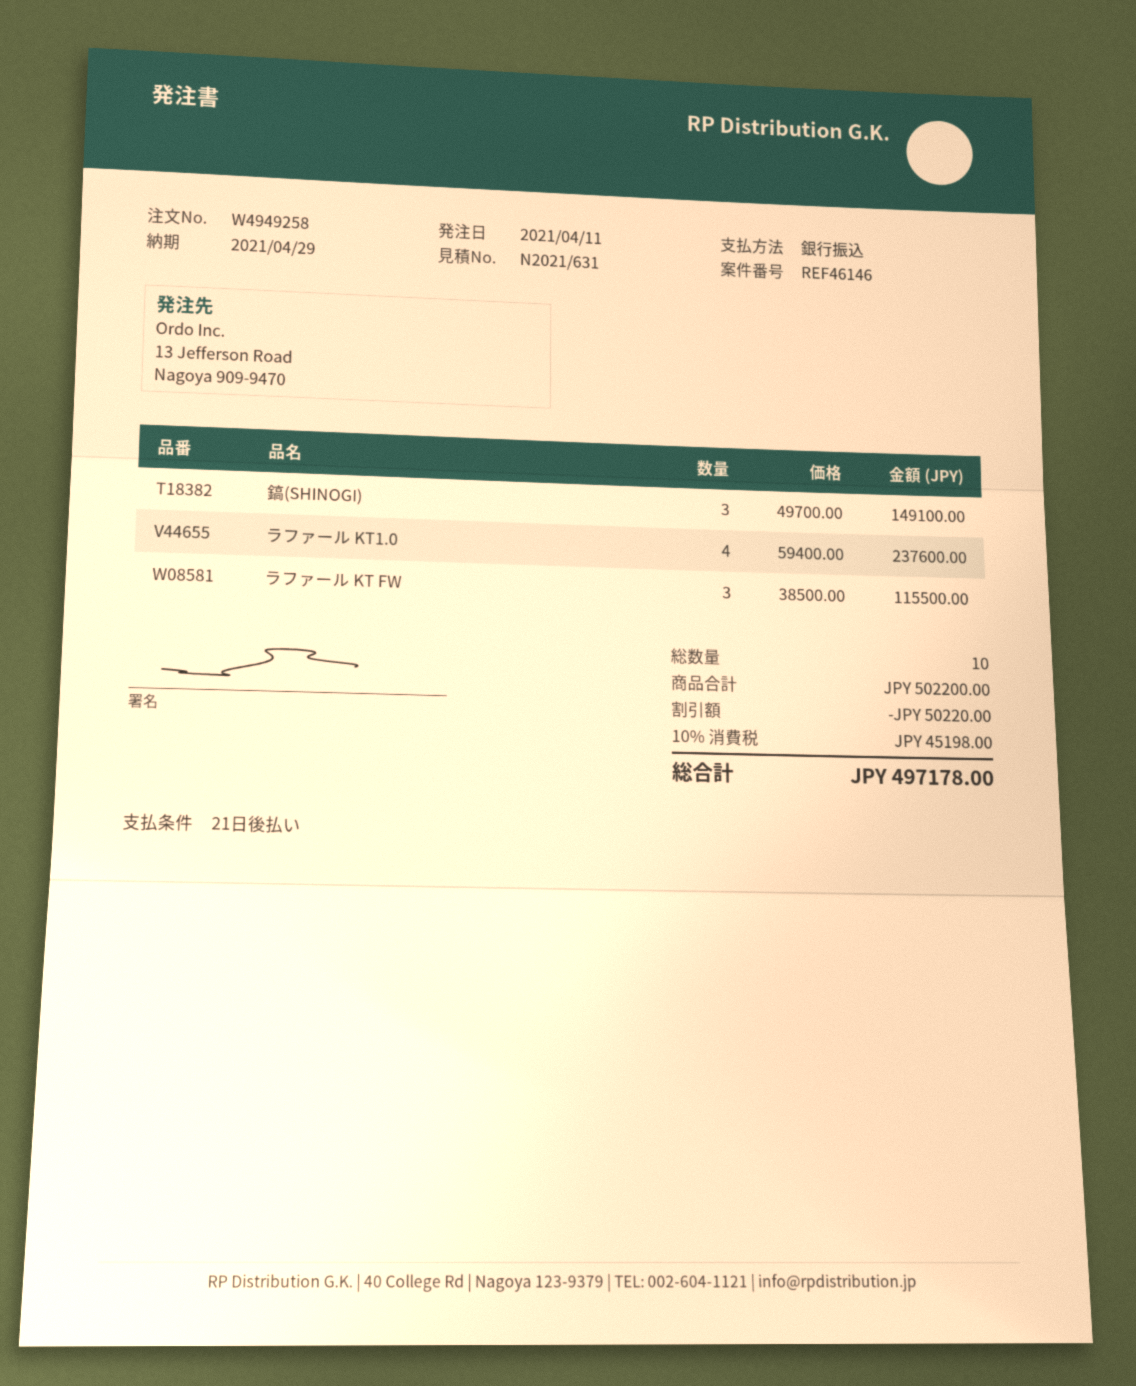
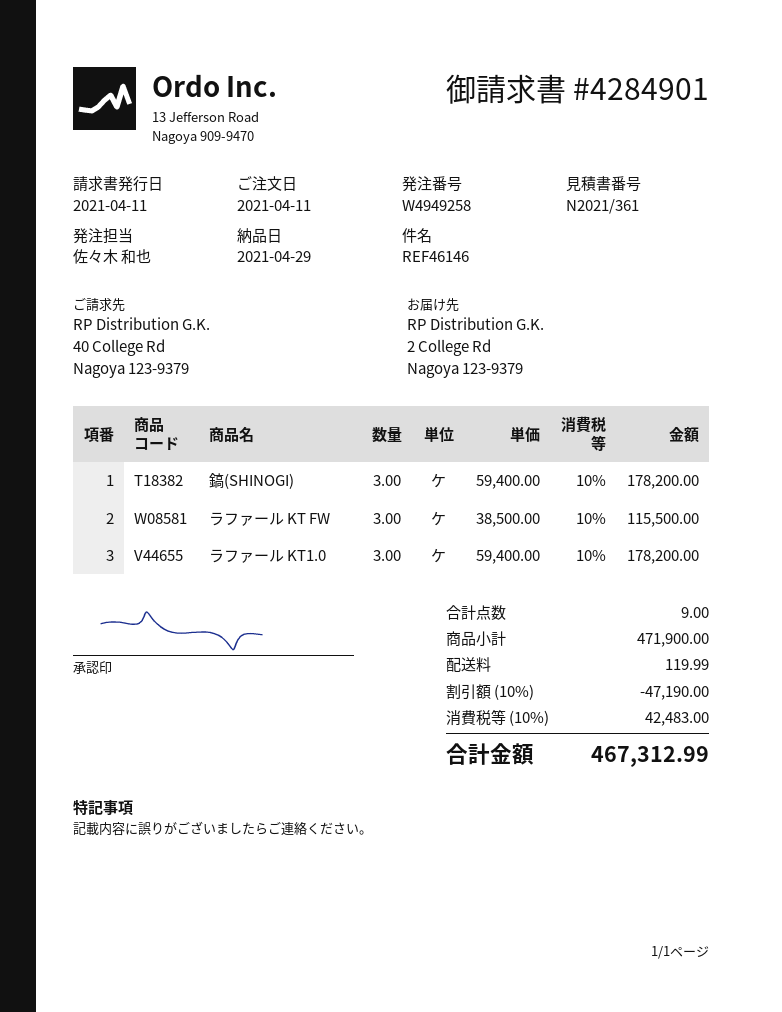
quote number: N2021/631 -> N2021/361
鎬(SHINOGI): 3 x 49700.00 = 149100.00 -> 3 x 59400.00 = 178200.00
ラファール KT1.0: 4 x 59400.00 = 237600.00 -> 3 x 59400.00 = 178200.00
total quantity: 10 -> 9
subtotal: 502200.00 -> 471900.00
discount: 50220.00 -> 47190.00
shipping: none -> 119.99
tax: 10% = 45198.00 -> 10% = 42483.00
total: 497178.00 -> 467312.99

